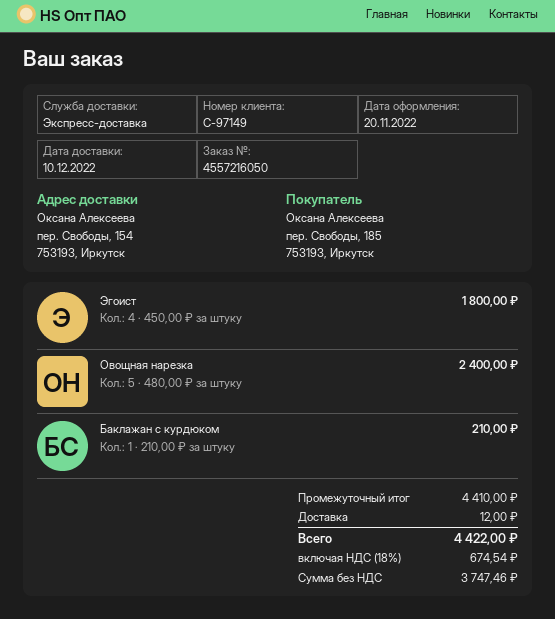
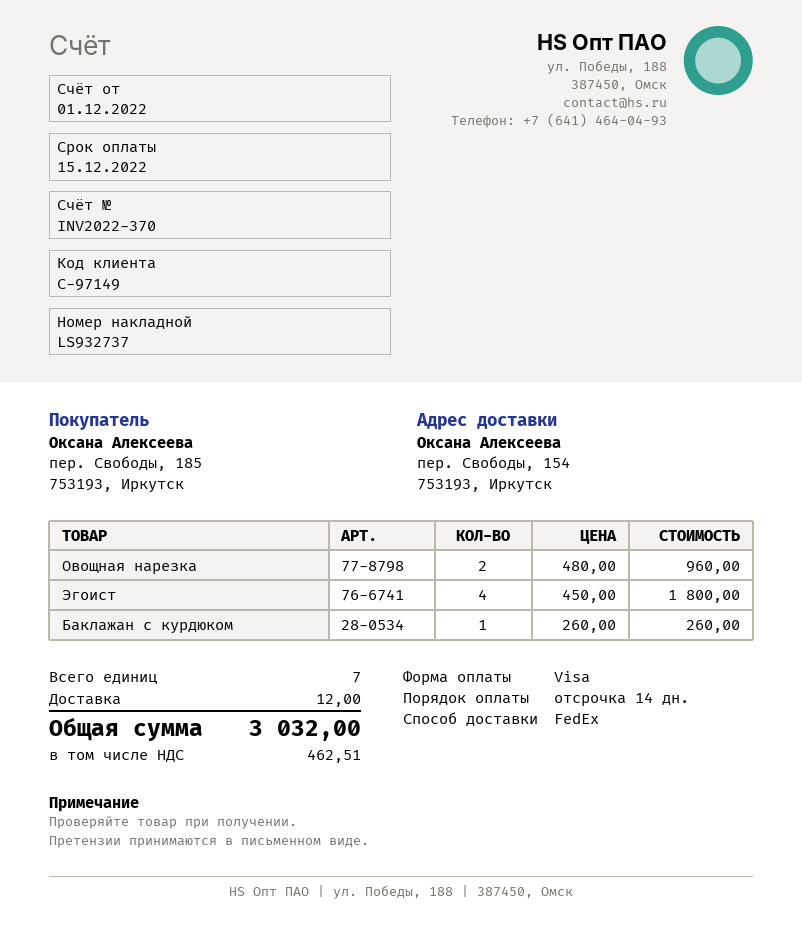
shipping method: express -> FedEx
Овощная нарезка: 5 x 480.00 = 2400.00 -> 2 x 480.00 = 960.00
Баклажан с курдюком: 1 x 210.00 = 210.00 -> 1 x 260.00 = 260.00
tax: 674.54 -> 462.51
total: 4422.00 -> 3032.00

